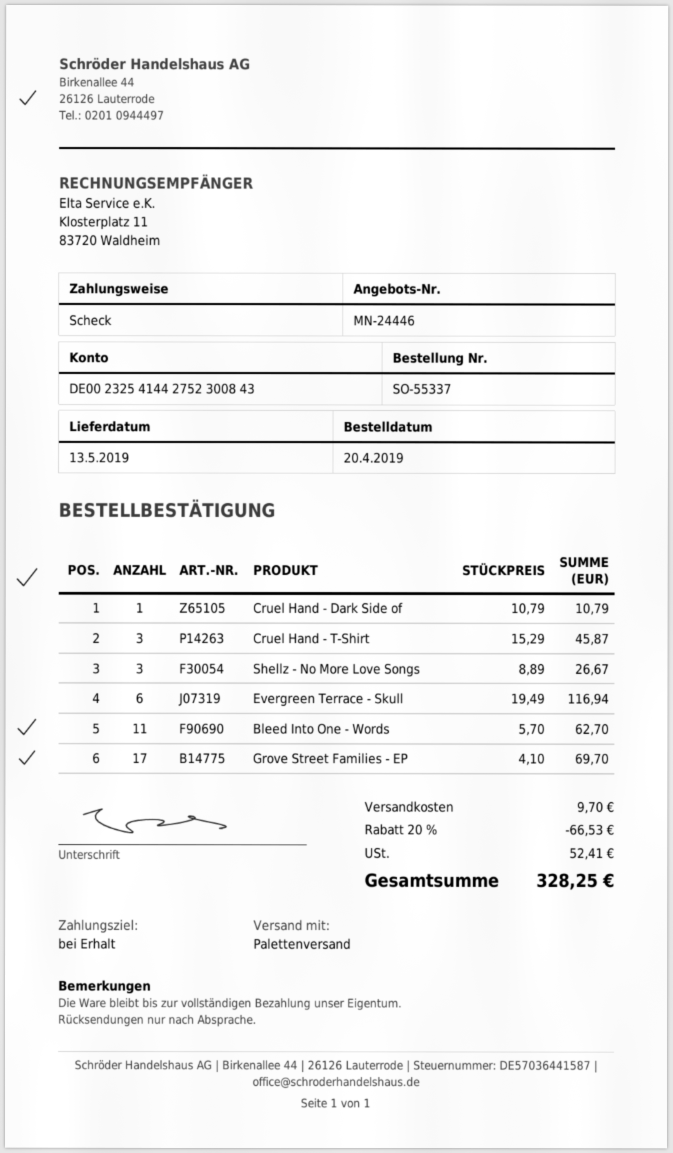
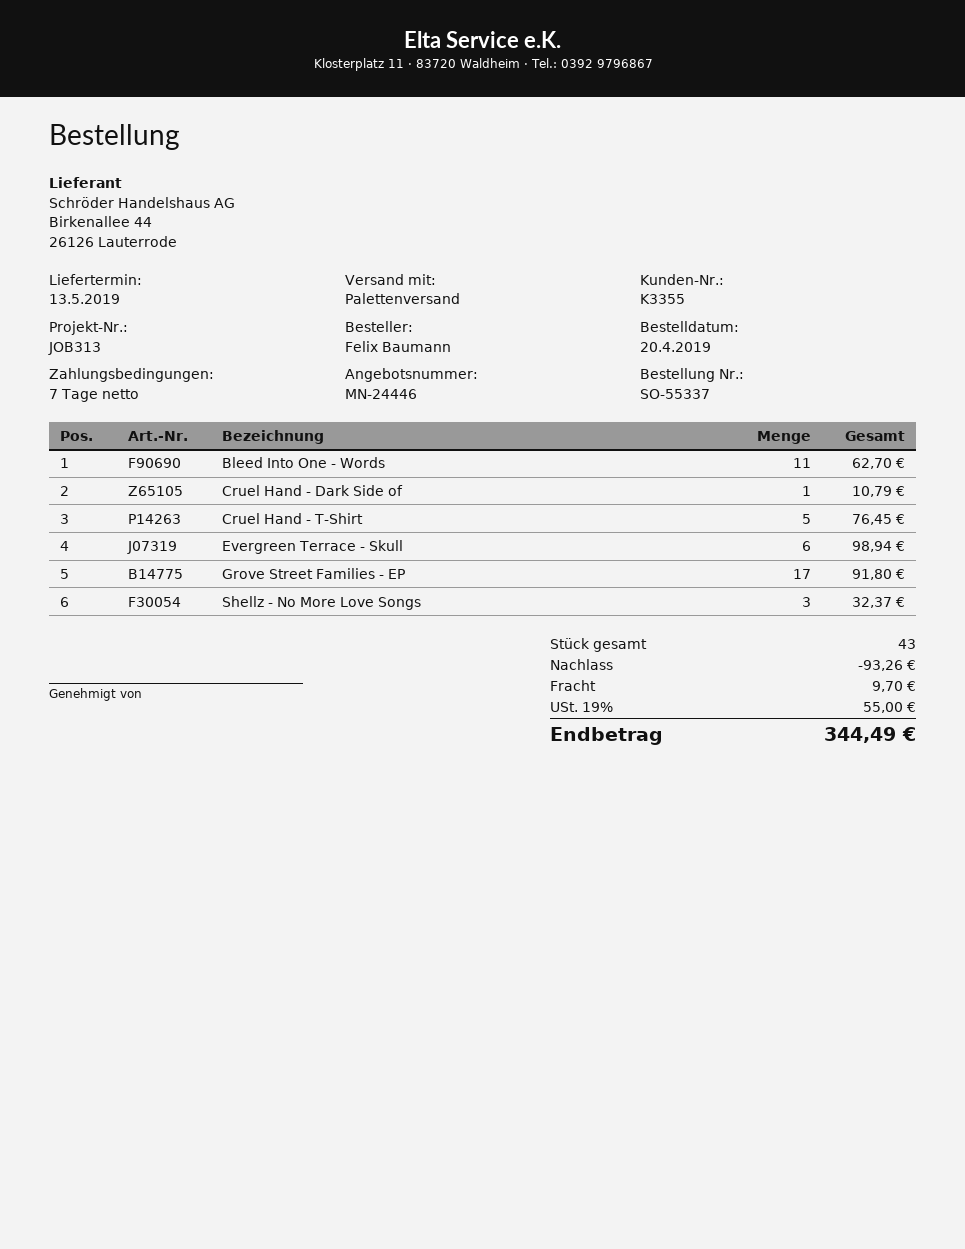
payment terms: on receipt -> 7 days
Cruel Hand - T-Shirt: 3 for 45.87 -> 5 for 76.45
Shellz - No More Love Songs: 3 for 26.67 -> 3 for 32.37
Evergreen Terrace - Skull: 6 for 116.94 -> 6 for 98.94
Grove Street Families - EP: 17 for 69.70 -> 17 for 91.80
discount: 66.53 -> 93.26
tax: 52.41 -> 55.00
total: 328.25 -> 344.49

